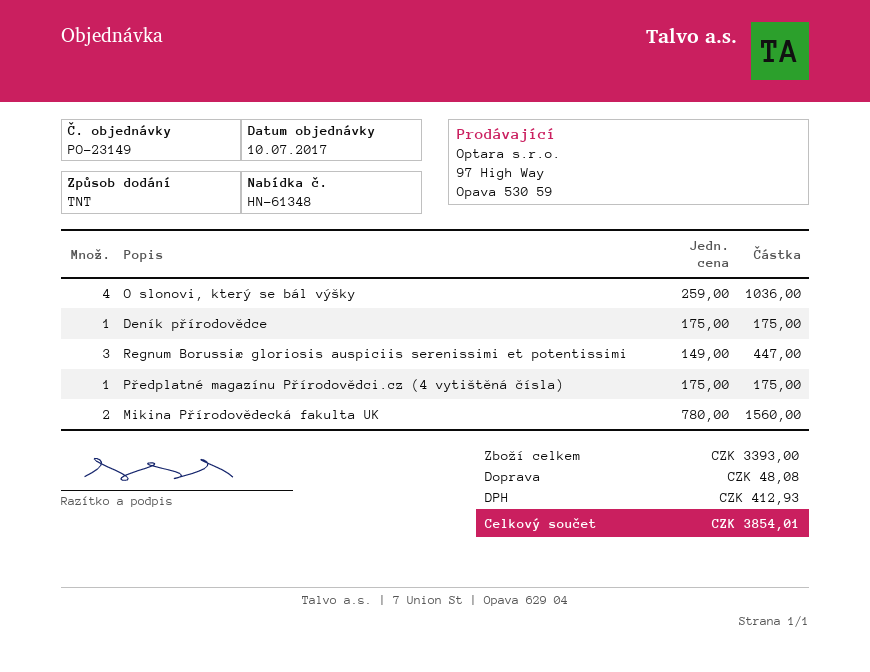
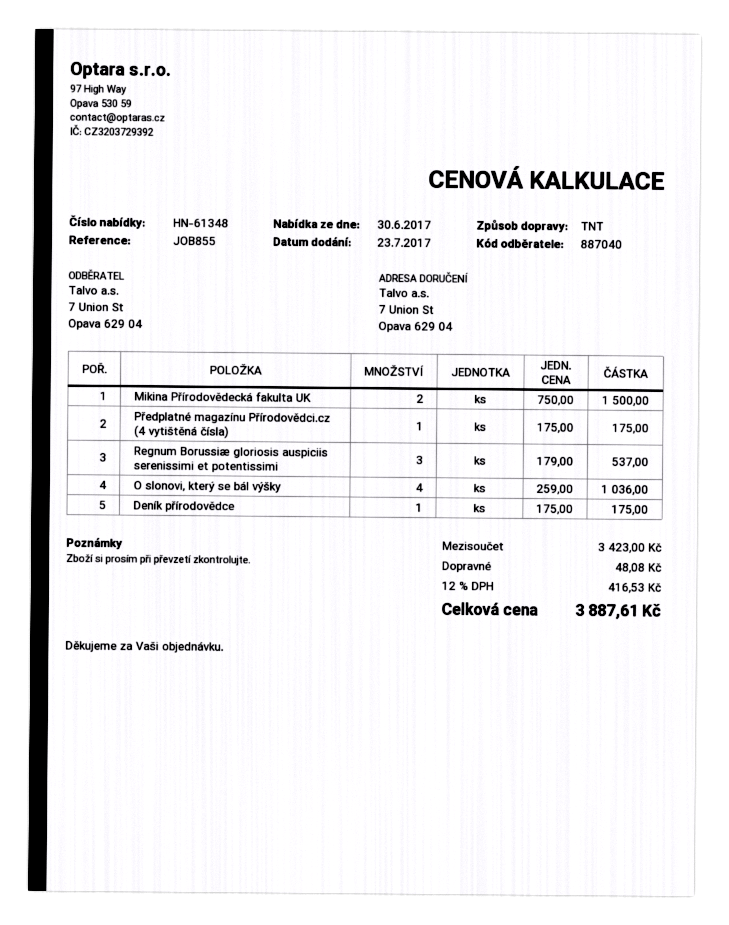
Regnum Borussiæ gloriosis auspiciis serenissimi et potentissimi: 3 x 149.00 = 447.00 -> 3 x 179.00 = 537.00
Mikina Přírodovědecká fakulta UK: 2 x 780.00 = 1560.00 -> 2 x 750.00 = 1500.00
subtotal: 3393.00 -> 3423.00
tax: 412.93 -> 416.53
total: 3854.01 -> 3887.61

